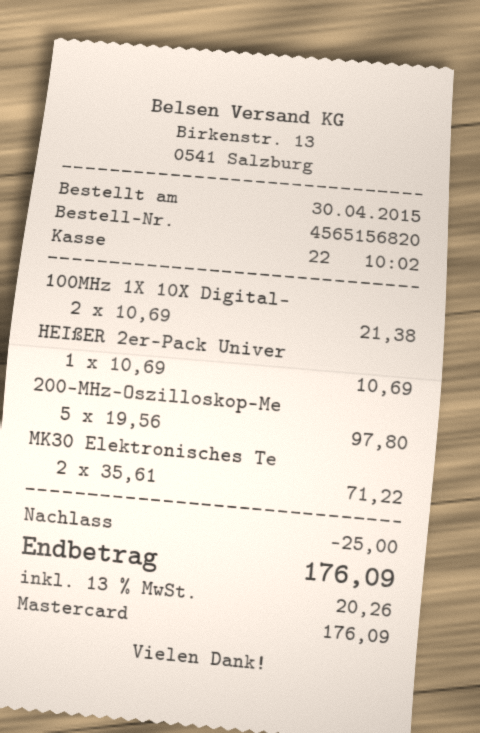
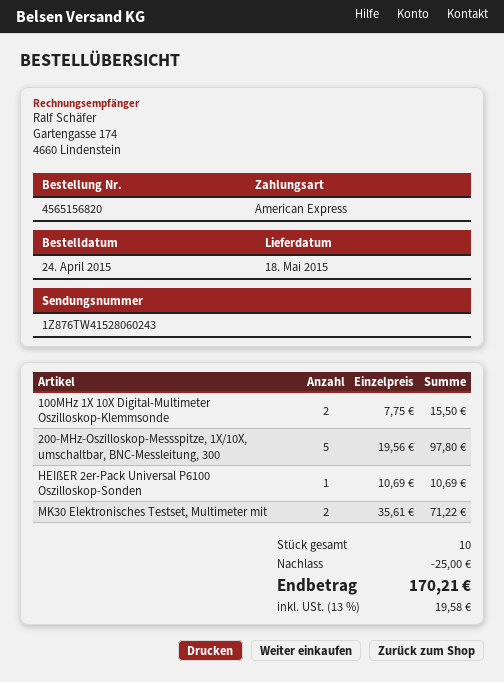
order date: 2015-04-30 -> 2015-04-24
payment method: Mastercard -> American Express
100MHz 1X 10X Digital-: 2 x 10.69 = 21.38 -> 2 x 7.75 = 15.50
tax: 13% = 20.26 -> 13% = 19.58
total: 176.09 -> 170.21

